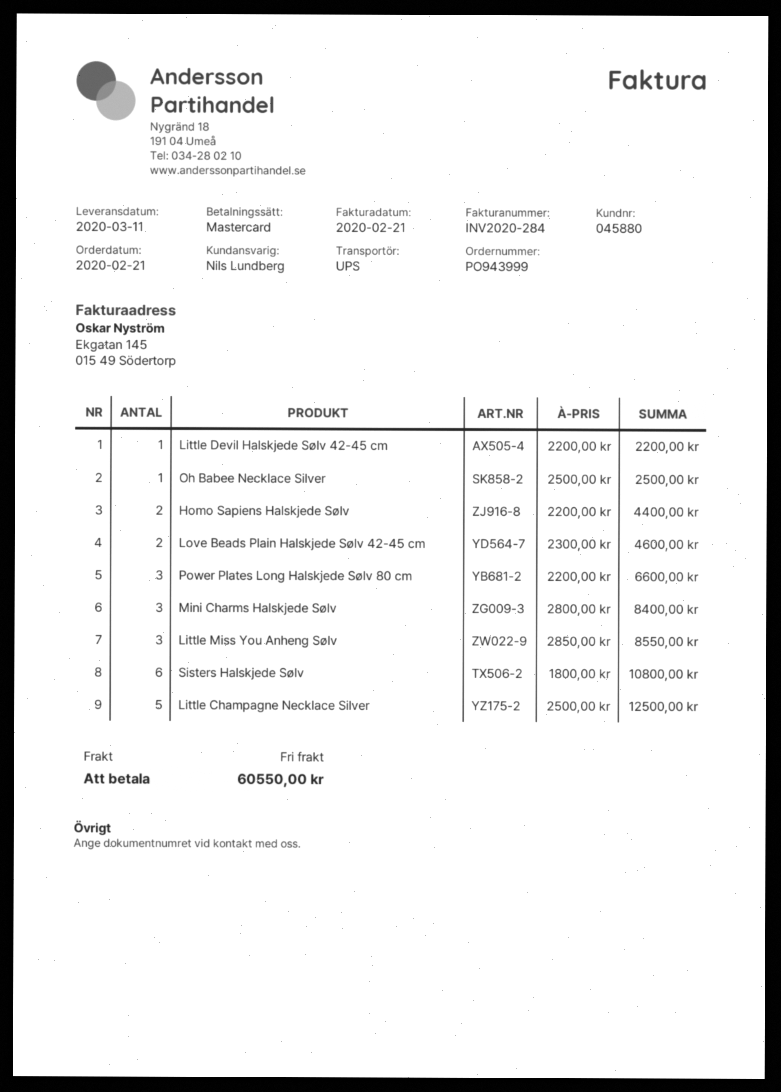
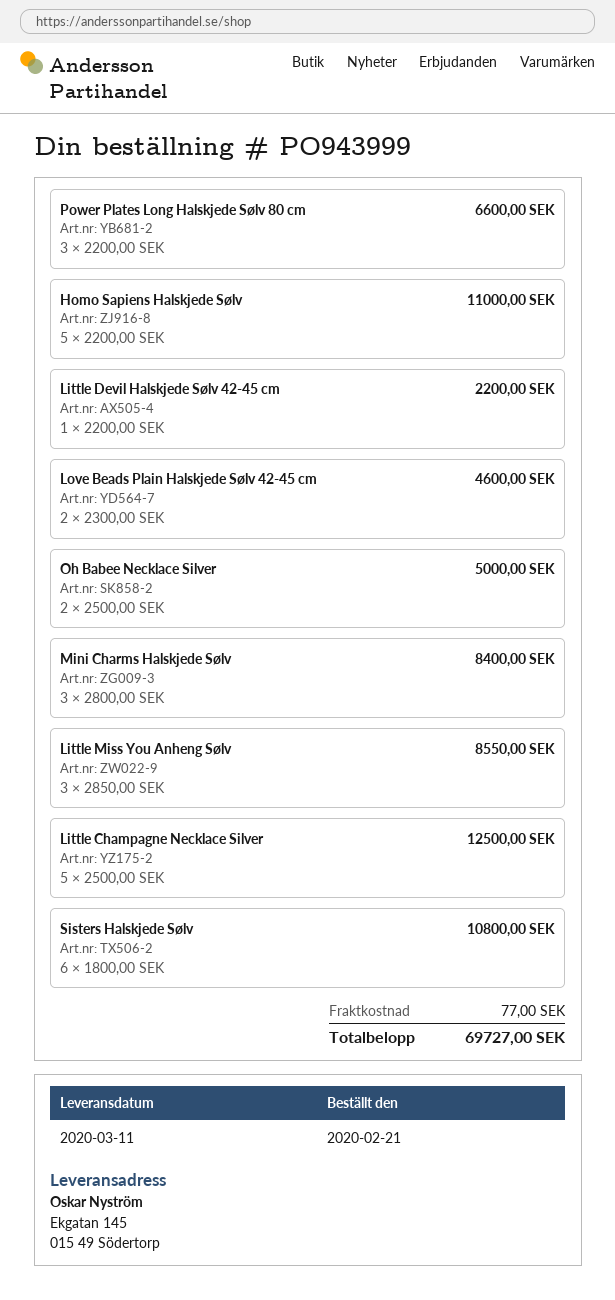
Oh Babee Necklace Silver: 1 x 2500.00 = 2500.00 -> 2 x 2500.00 = 5000.00
Homo Sapiens Halskjede Sølv: 2 x 2200.00 = 4400.00 -> 5 x 2200.00 = 11000.00
shipping: 0.00 -> 77.00
total: 60550.00 -> 69727.00

